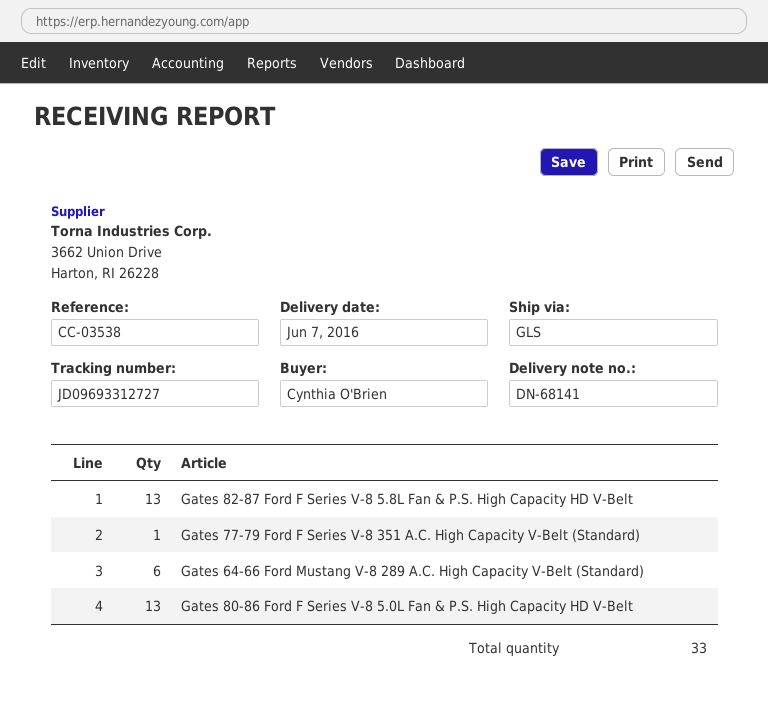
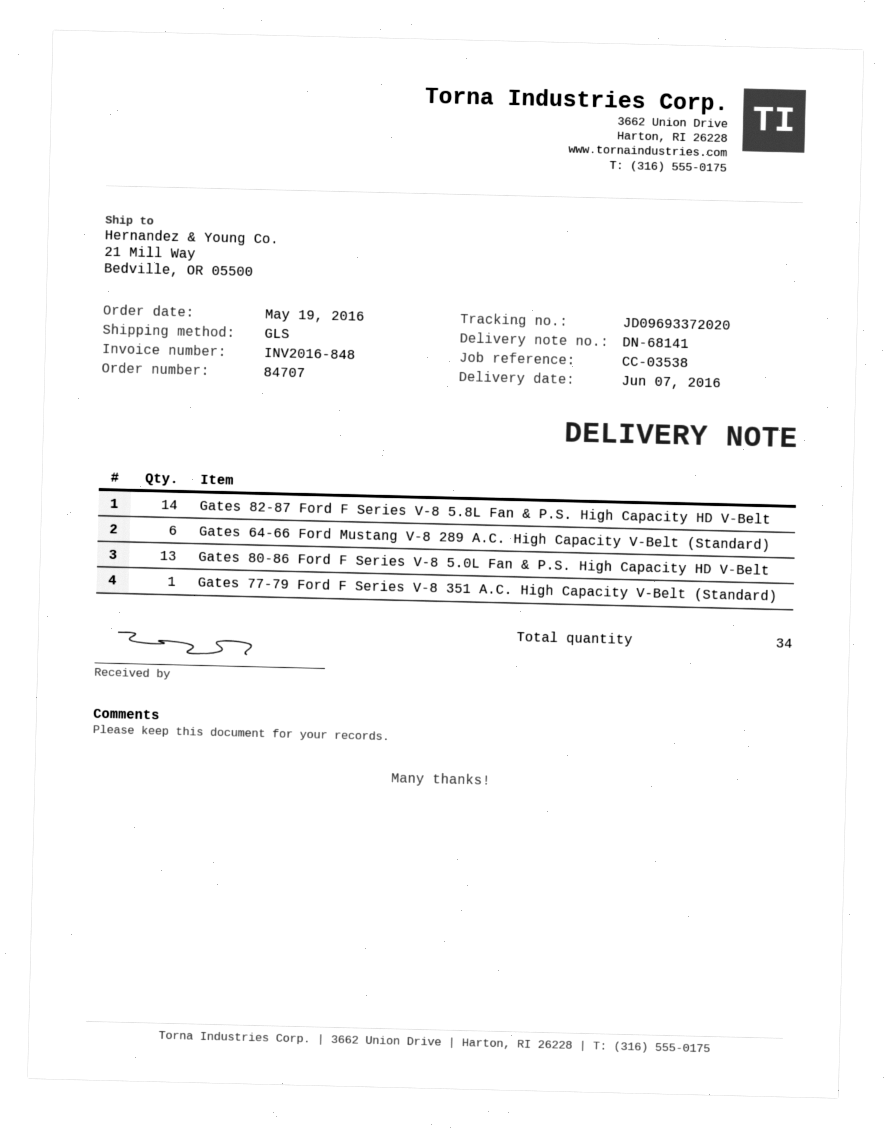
tracking number: JD09693312727 -> JD09693372020
Gates 82-87 Ford F Series V-8 5.8L Fan & P.S. High Capacity HD V-Belt: 13 -> 14
total quantity: 33 -> 34

